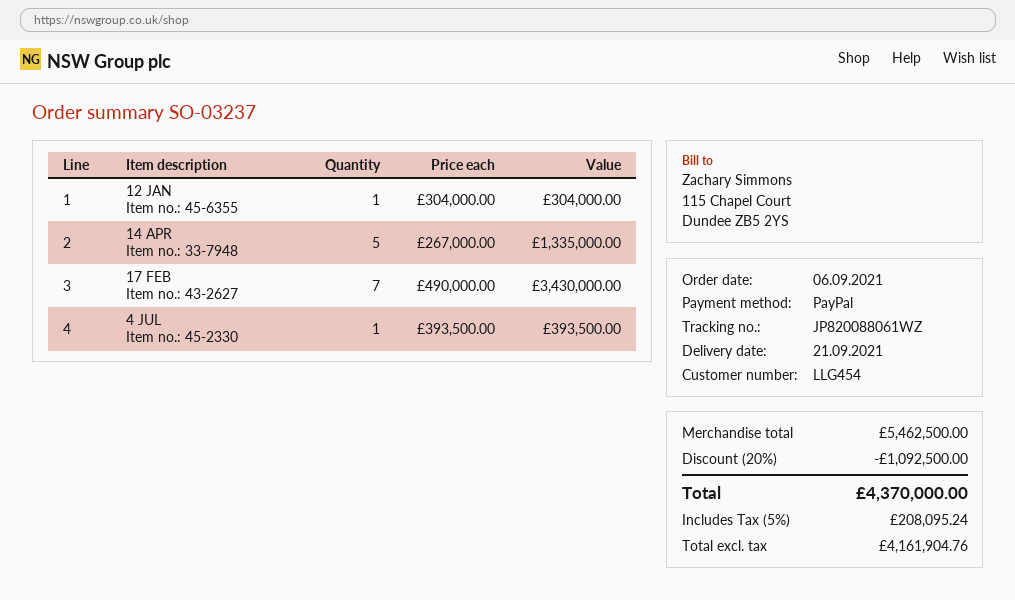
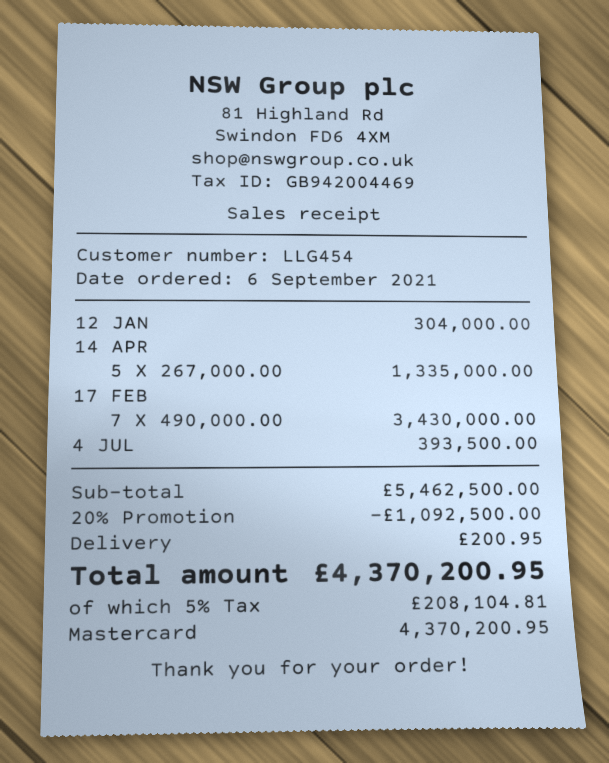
payment method: PayPal -> Mastercard
shipping: none -> 200.95
tax: 5% = 208095.24 -> 5% = 208104.81
total: 4370000.00 -> 4370200.95

